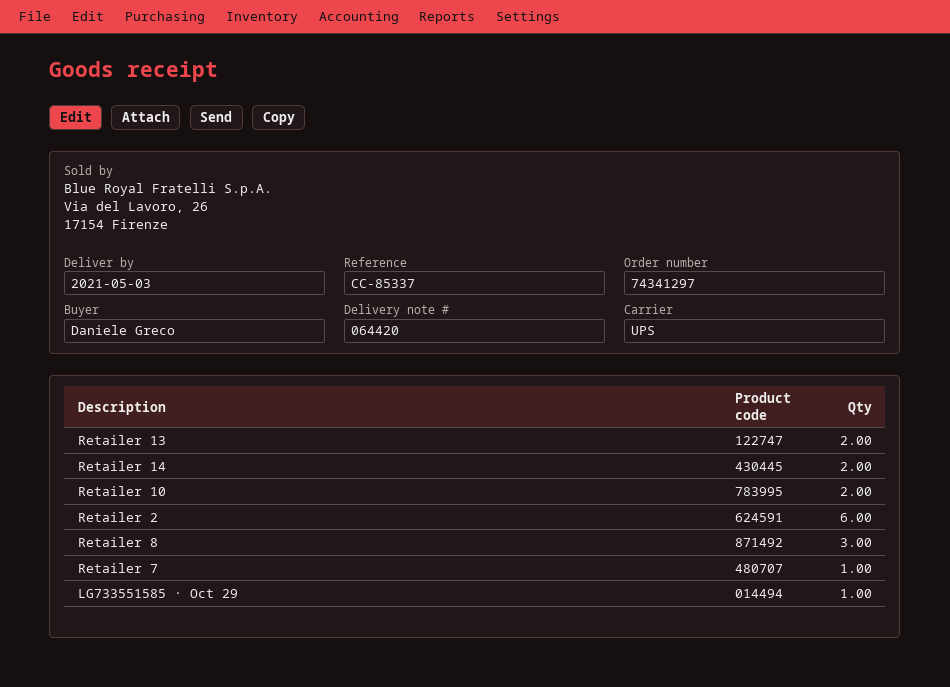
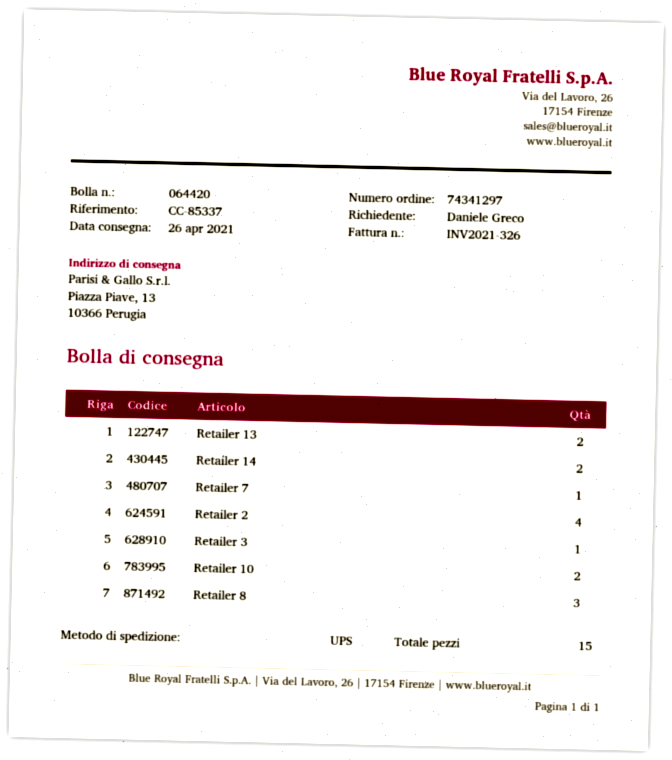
delivery date: 2021-05-03 -> 2021-04-26
Retailer 2: 6 -> 4
LG733551585 · Oct 29: 1 -> none
Retailer 3: none -> 1

